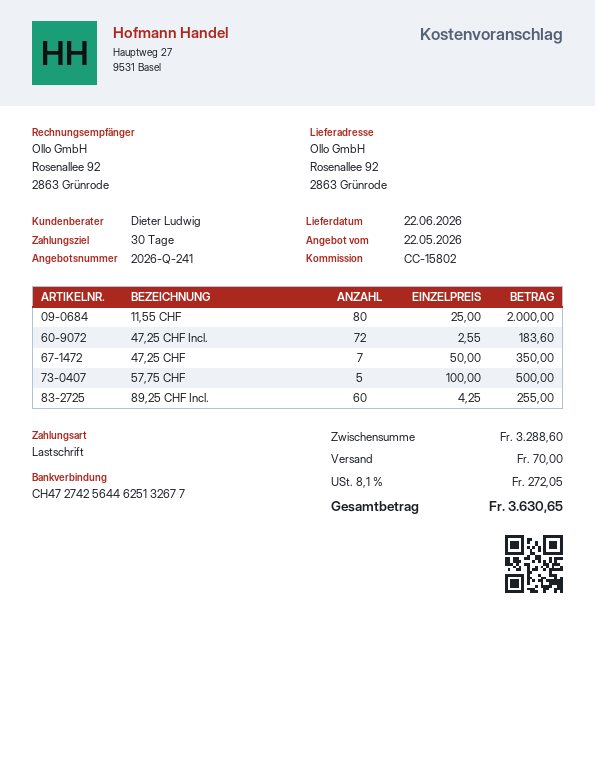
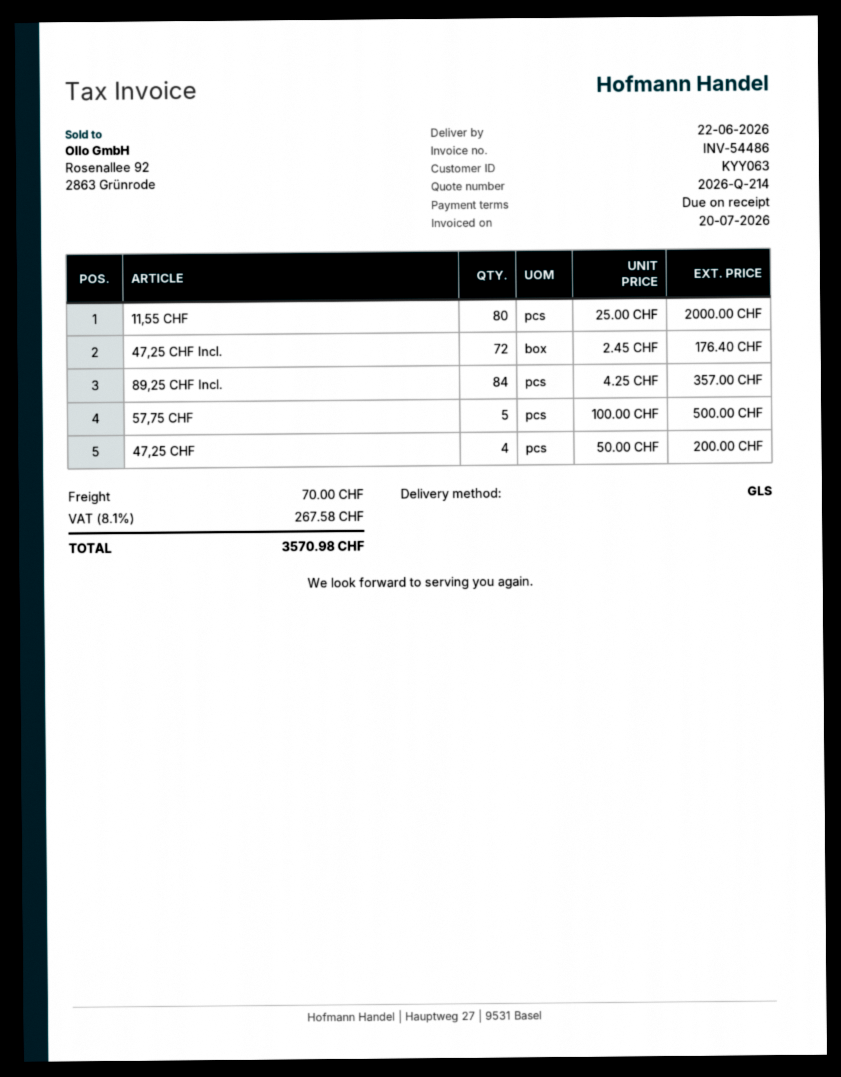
quote number: 2026-Q-241 -> 2026-Q-214
payment terms: 30 days -> on receipt
47,25 CHF Incl.: 72 x 2.55 = 183.60 -> 72 x 2.45 = 176.40
47,25 CHF: 7 x 50.00 = 350.00 -> 4 x 50.00 = 200.00
89,25 CHF Incl.: 60 x 4.25 = 255.00 -> 84 x 4.25 = 357.00
tax: 8.1% = 272.05 -> 8.1% = 267.58
total: 3630.65 -> 3570.98

